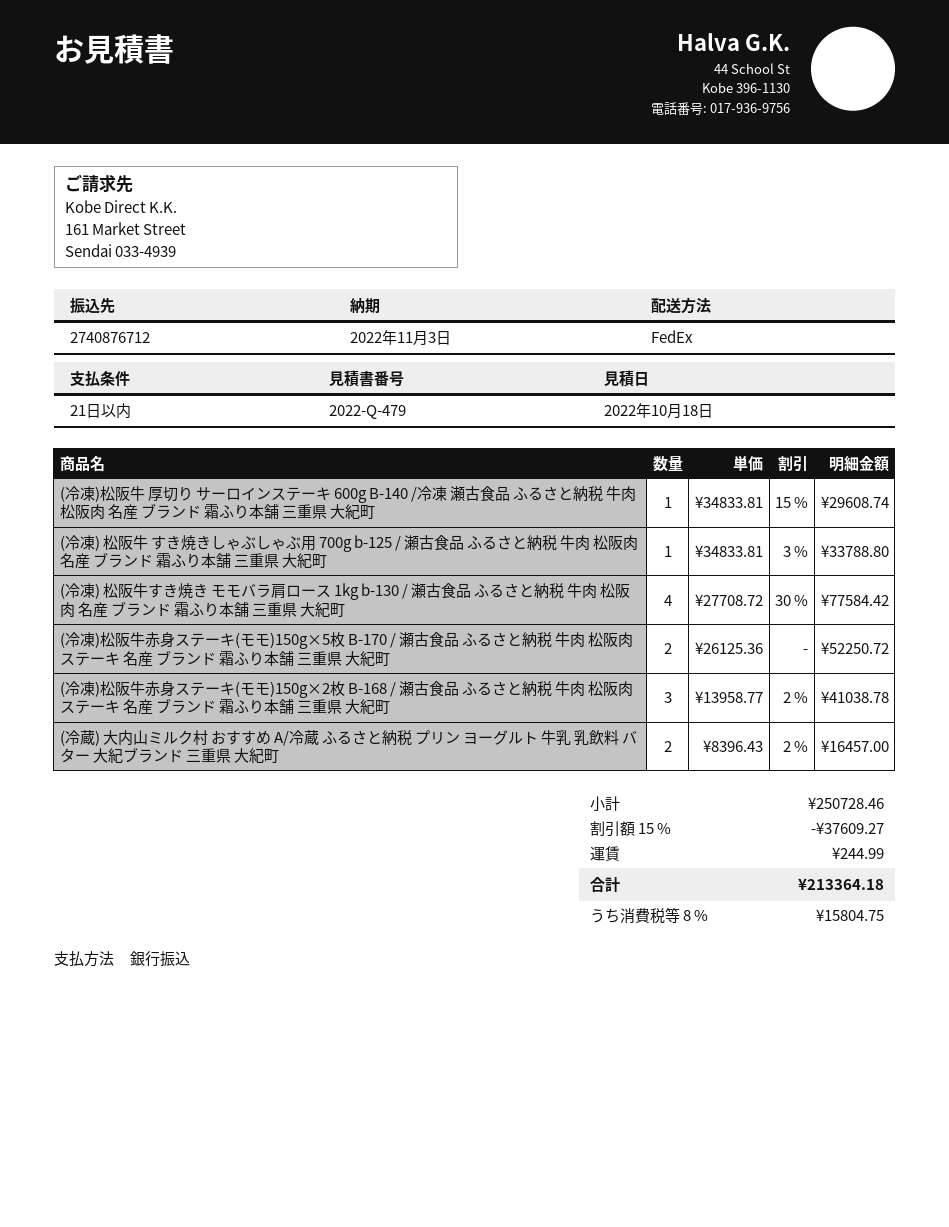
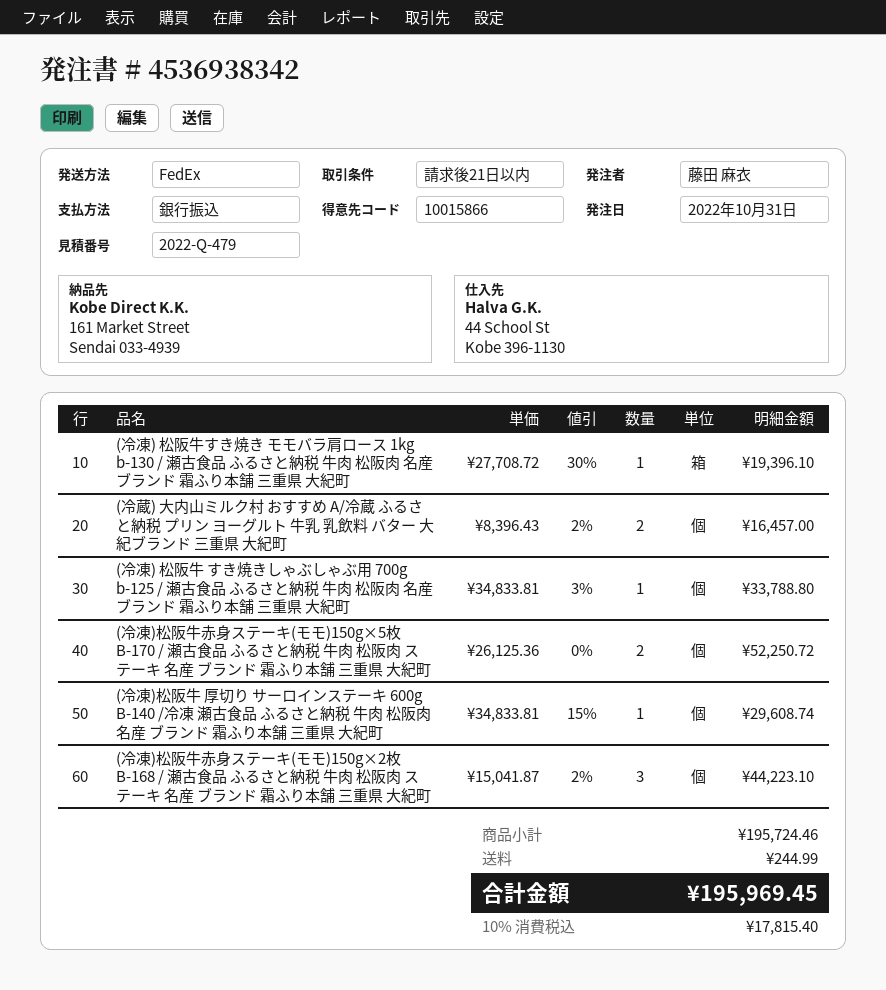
(冷凍) 松阪牛すき焼き モモバラ肩ロース 1kg b-130 / 瀬古食品 ふるさと納税 牛肉 松阪肉 名産 ブランド 霜ふり本舗 三重県 大紀町: 4 x 27708.72 - 30% = 77584.42 -> 1 x 27708.72 - 30% = 19396.10
(冷凍)松阪牛赤身ステーキ(モモ)150g×2枚 B-168 / 瀬古食品 ふるさと納税 牛肉 松阪肉 ステーキ 名産 ブランド 霜ふり本舗 三重県 大紀町: 3 x 13958.77 - 2% = 41038.78 -> 3 x 15041.87 - 2% = 44223.10
subtotal: 250728.46 -> 195724.46
discount: 15% = 37609.27 -> none
tax: 8% = 15804.75 -> 10% = 17815.40
total: 213364.18 -> 195969.45

